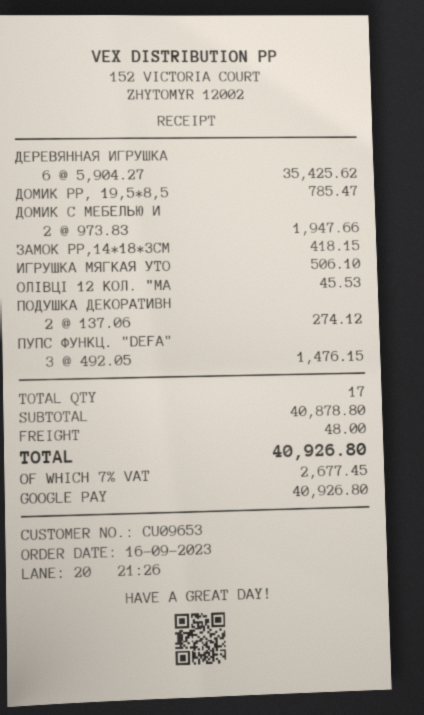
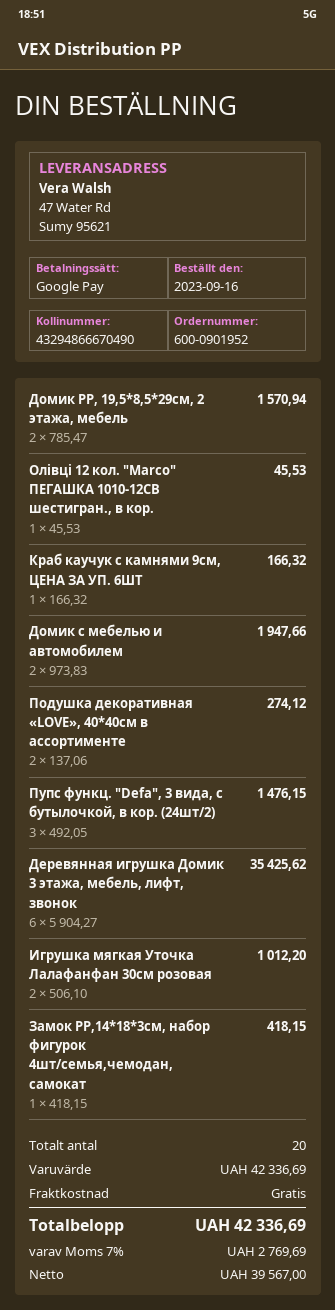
ДОМИК PP, 19,5*8,5: 1 x 785.47 = 785.47 -> 2 x 785.47 = 1570.94
ИГРУШКА МЯГКАЯ УТО: 1 x 506.10 = 506.10 -> 2 x 506.10 = 1012.20
Краб каучук с камнями 9см, ЦЕНА ЗА УП. 6ШТ: none -> 1 x 166.32 = 166.32
total quantity: 17 -> 20
subtotal: 40878.80 -> 42336.69
shipping: 48.00 -> 0.00
tax: 7% = 2677.45 -> 7% = 2769.69
total: 40926.80 -> 42336.69

